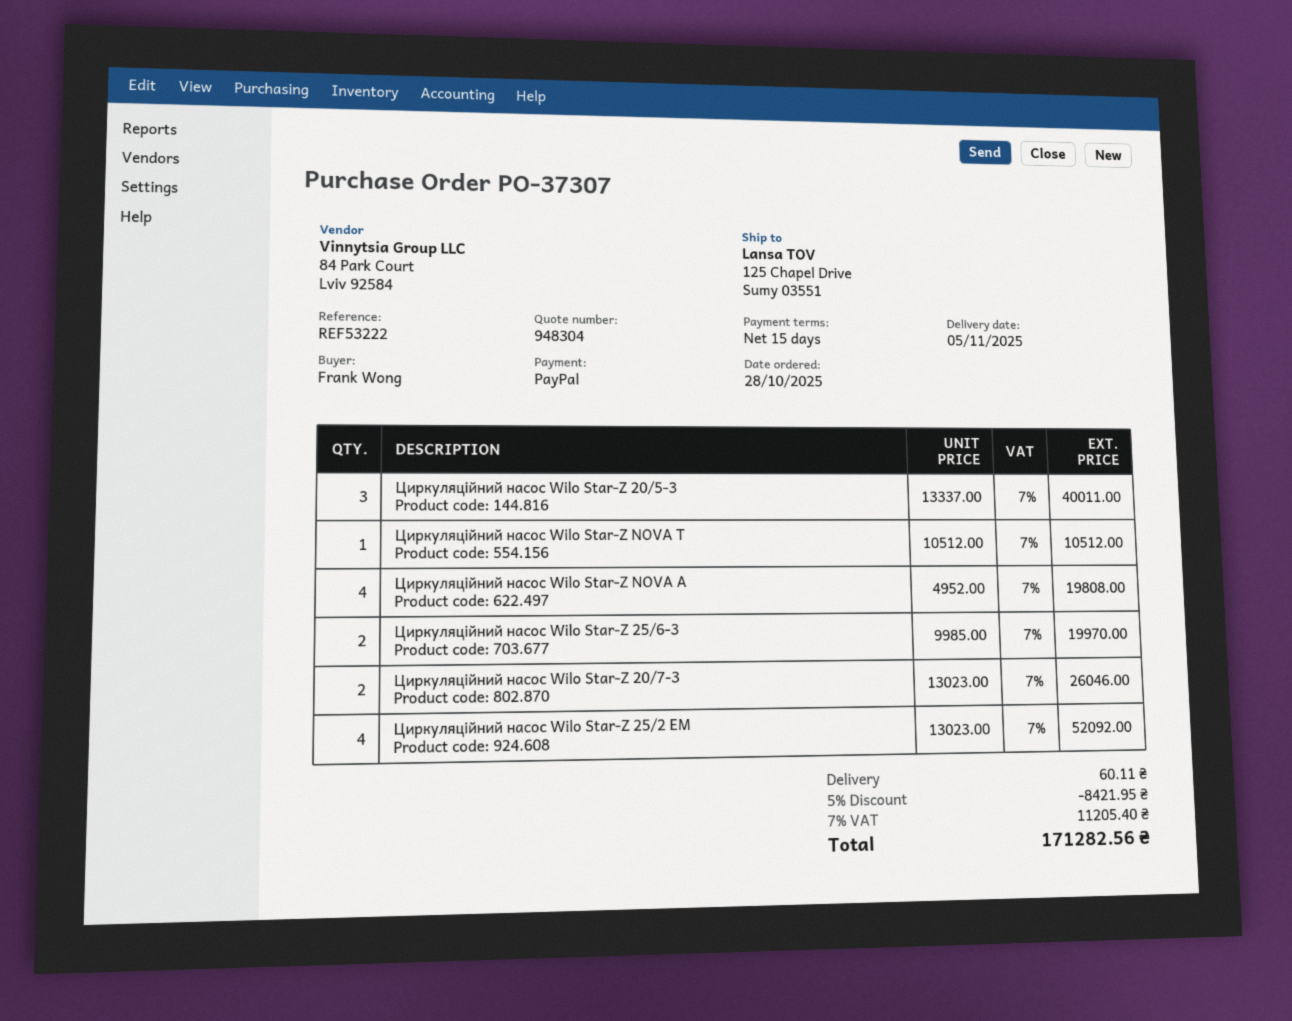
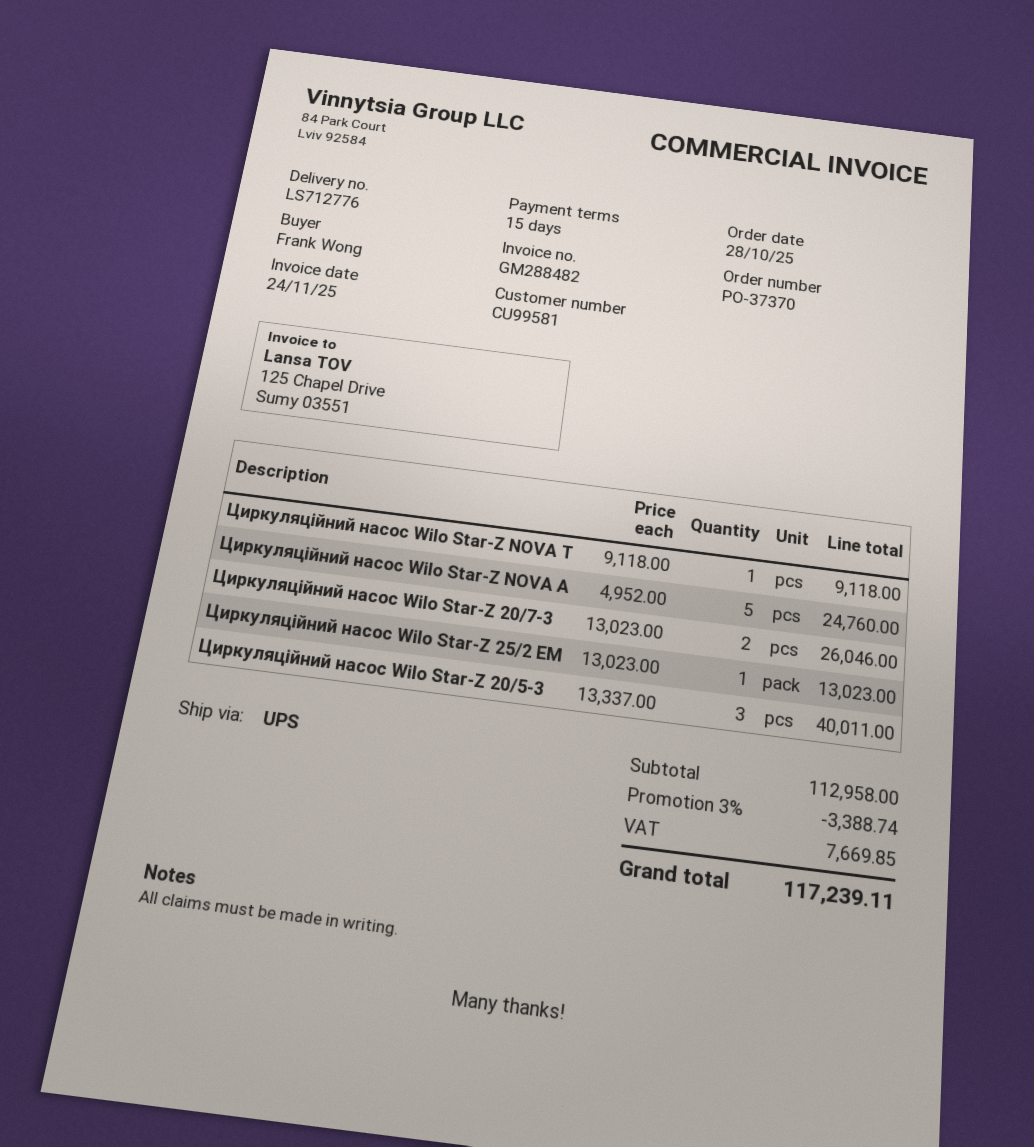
order number: PO-37307 -> PO-37370
Циркуляційний насос Wilo Star-Z NOVA T: 1 x 10512.00 = 10512.00 -> 1 x 9118.00 = 9118.00
Циркуляційний насос Wilo Star-Z NOVA A: 4 x 4952.00 = 19808.00 -> 5 x 4952.00 = 24760.00
Циркуляційний насос Wilo Star-Z 25/6-3: 2 x 9985.00 = 19970.00 -> none
Циркуляційний насос Wilo Star-Z 25/2 EM: 4 x 13023.00 = 52092.00 -> 1 x 13023.00 = 13023.00
discount: 5% = 8421.95 -> 3% = 3388.74
shipping: 60.11 -> none
tax: 11205.40 -> 7669.85
total: 171282.56 -> 117239.11

